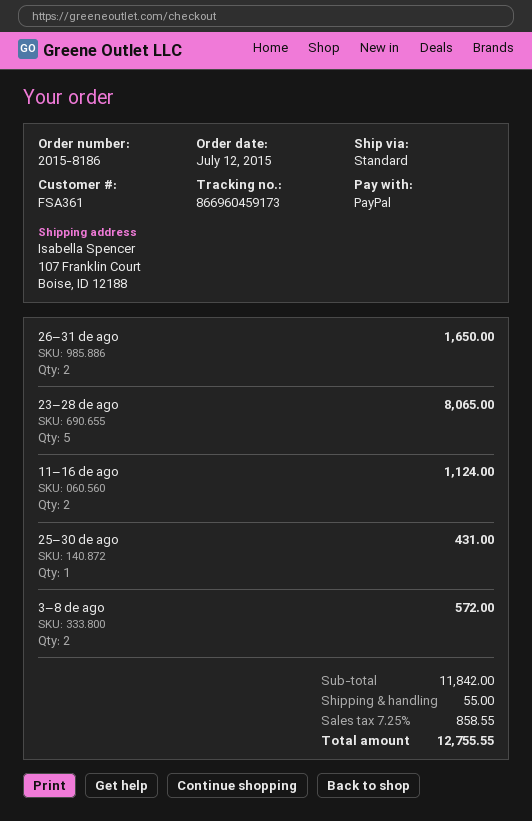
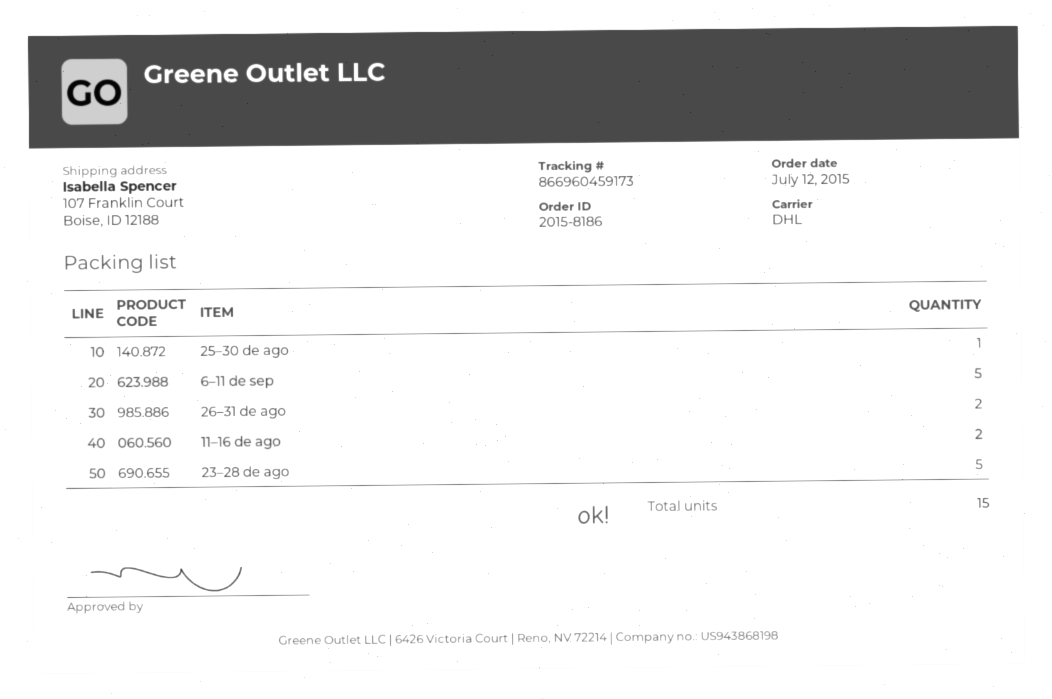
shipping method: standard -> DHL
3–8 de ago: 2 -> none
6–11 de sep: none -> 5

